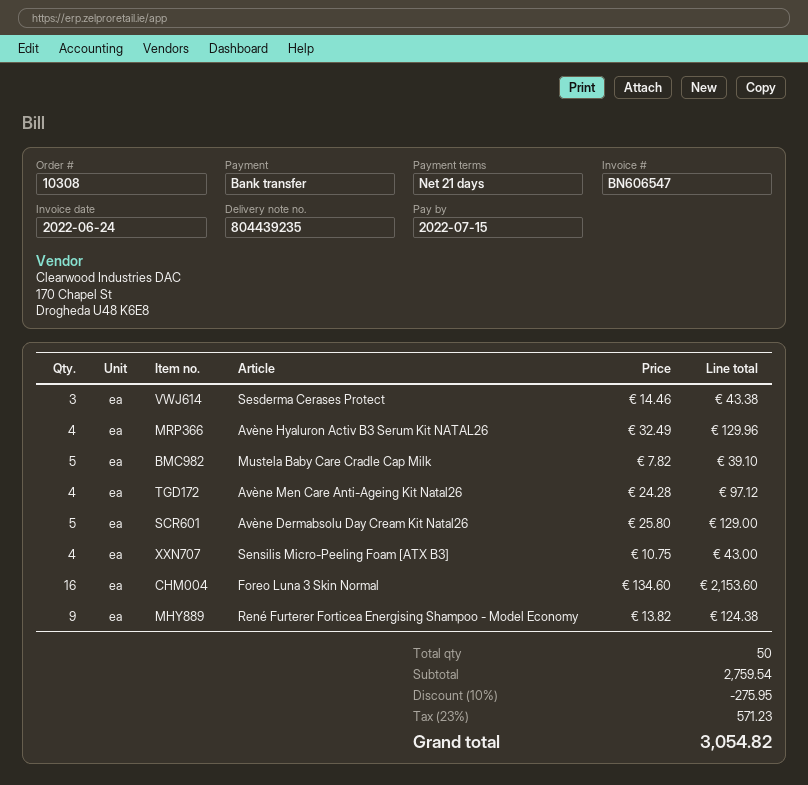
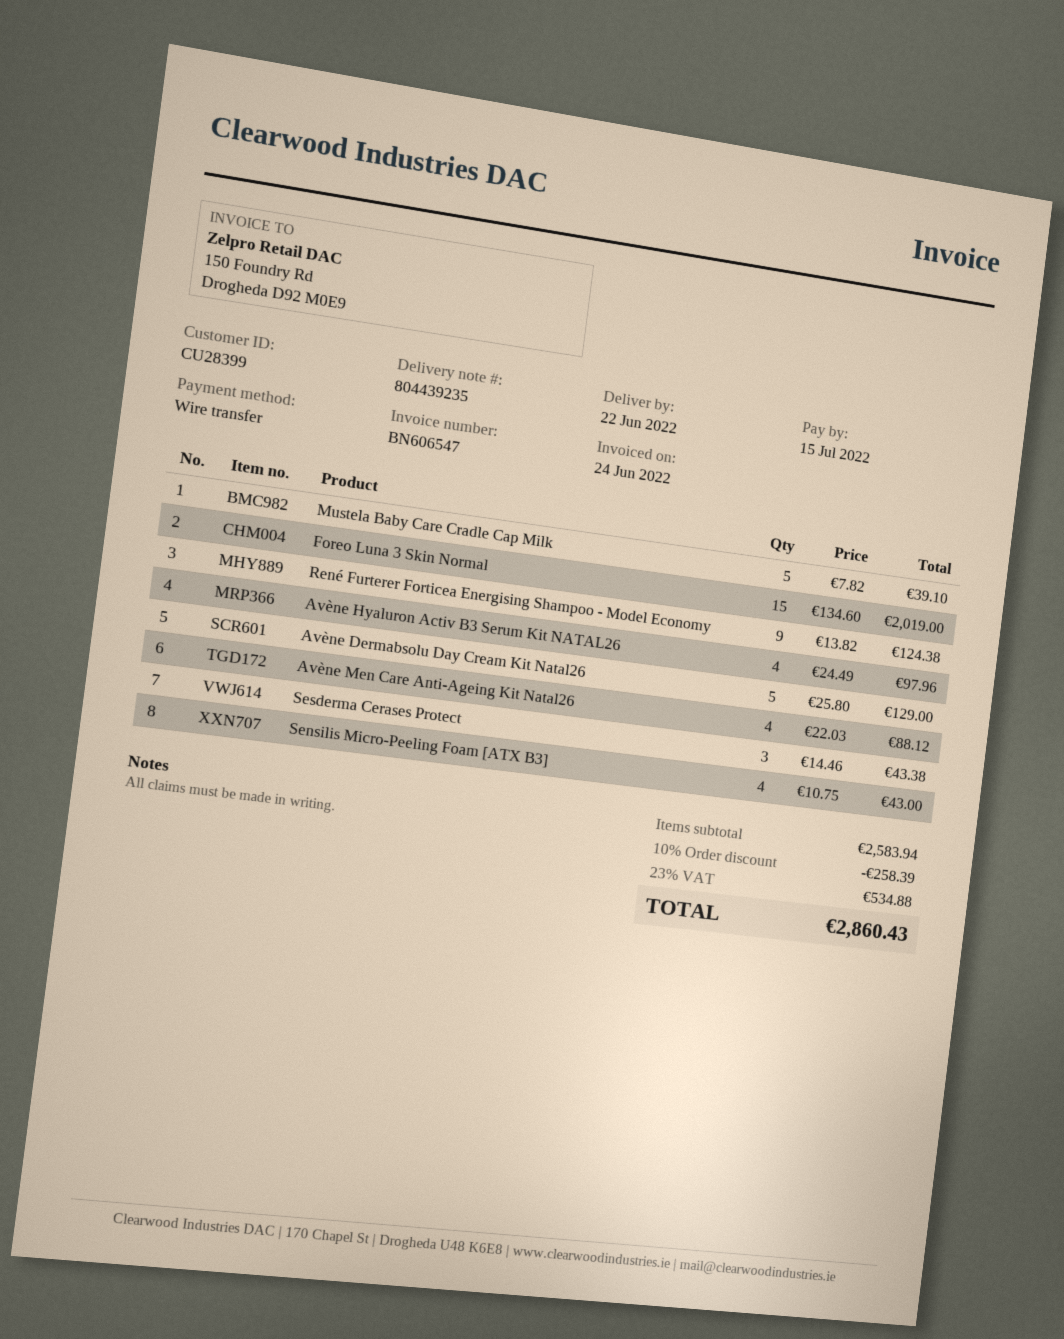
Avène Hyaluron Activ B3 Serum Kit NATAL26: 4 x 32.49 = 129.96 -> 4 x 24.49 = 97.96
Avène Men Care Anti-Ageing Kit Natal26: 4 x 24.28 = 97.12 -> 4 x 22.03 = 88.12
Foreo Luna 3 Skin Normal: 16 x 134.60 = 2153.60 -> 15 x 134.60 = 2019.00
subtotal: 2759.54 -> 2583.94
discount: 10% = 275.95 -> 10% = 258.39
tax: 23% = 571.23 -> 23% = 534.88
total: 3054.82 -> 2860.43

